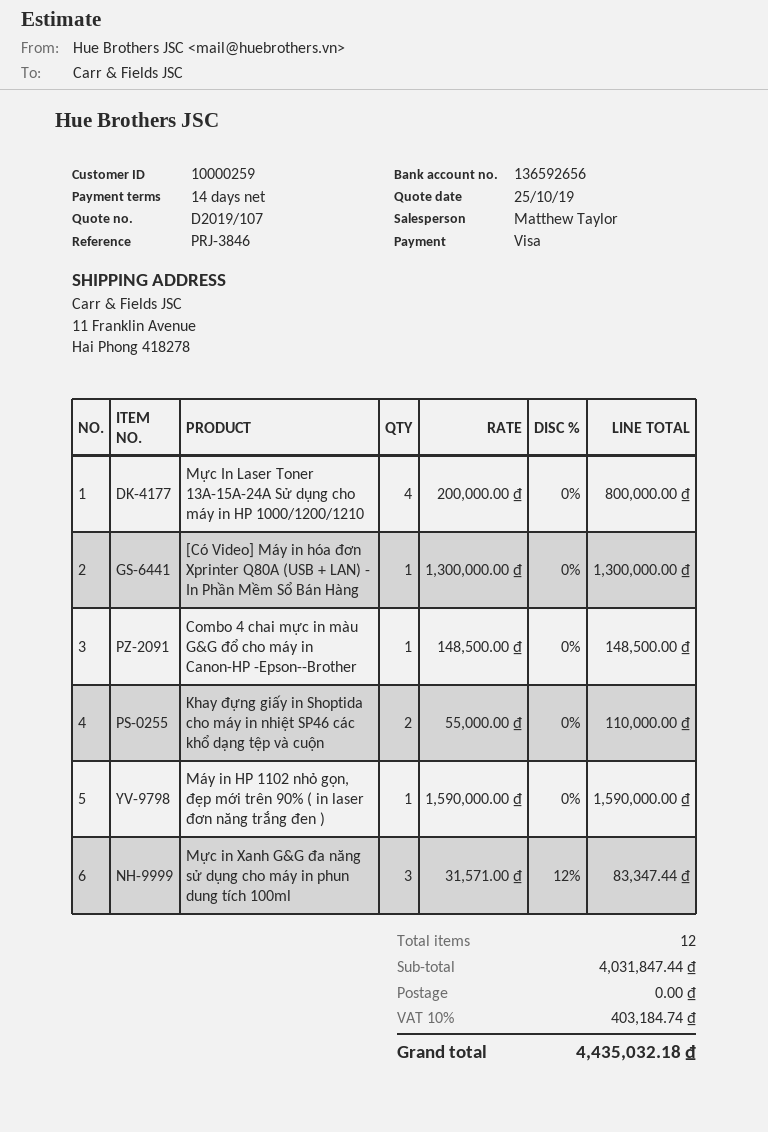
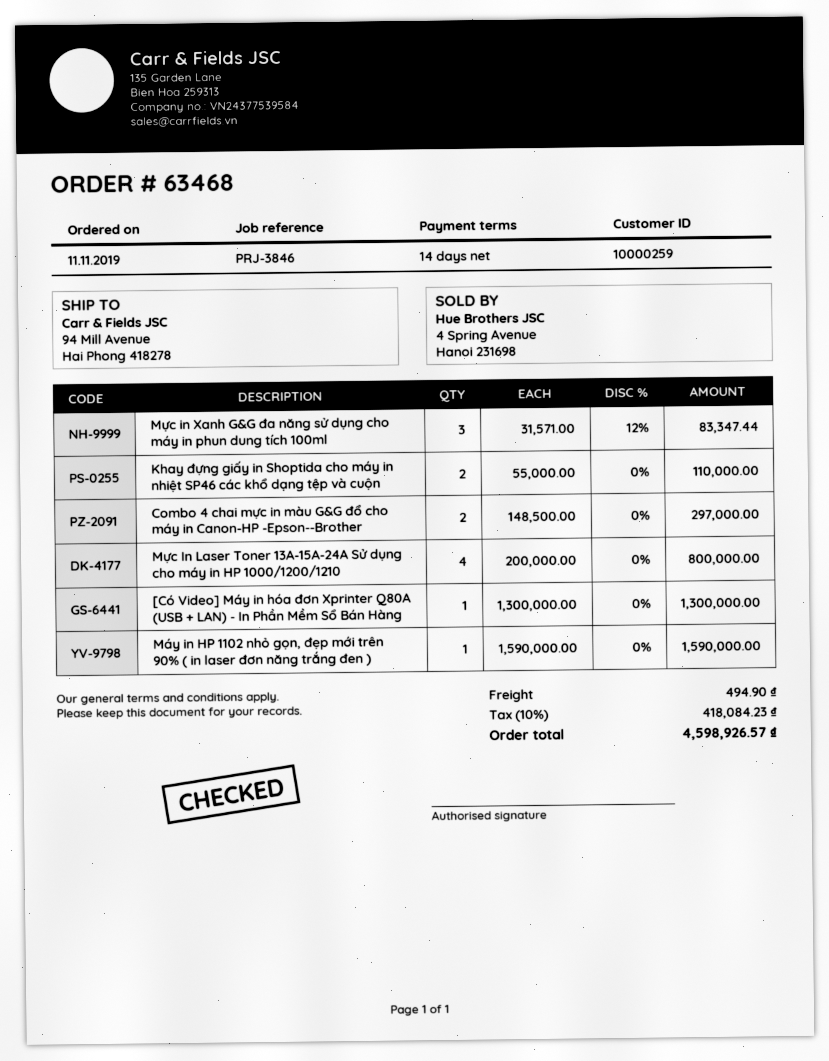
ship to: 11 Franklin Avenue, Hai Phong 418278 -> 94 Mill Avenue, Hai Phong 418278
Combo 4 chai mực in màu G&G đổ cho máy in Canon-HP -Epson--Brother: 1 x 148500.00 = 148500.00 -> 2 x 148500.00 = 297000.00
shipping: 0.00 -> 494.90
tax: 10% = 403184.74 -> 10% = 418084.23
total: 4435032.18 -> 4598926.57

